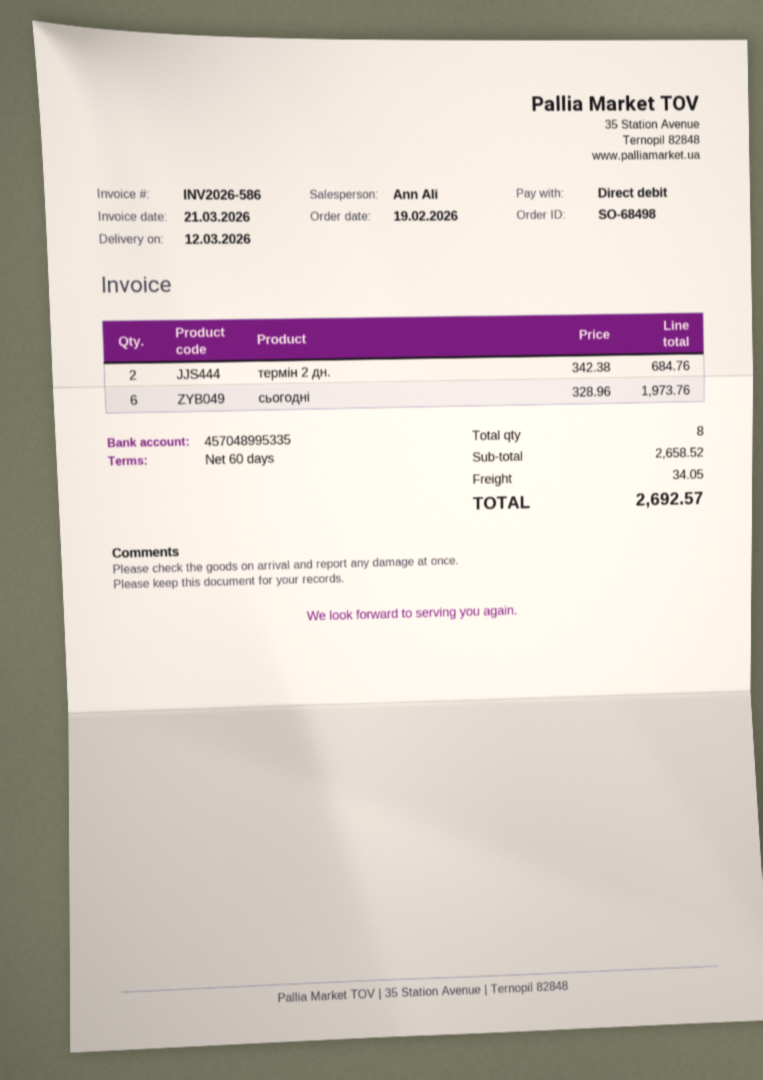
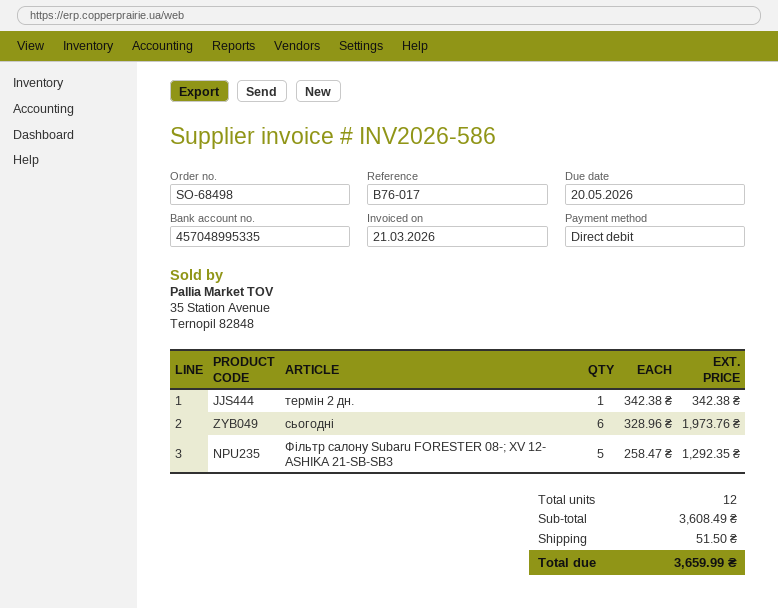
термін 2 дн.: 2 x 342.38 = 684.76 -> 1 x 342.38 = 342.38
Фільтр салону Subaru FORESTER 08-; XV 12- ASHIKA 21-SB-SB3: none -> 5 x 258.47 = 1292.35
total quantity: 8 -> 12
subtotal: 2658.52 -> 3608.49
shipping: 34.05 -> 51.50
total: 2692.57 -> 3659.99

